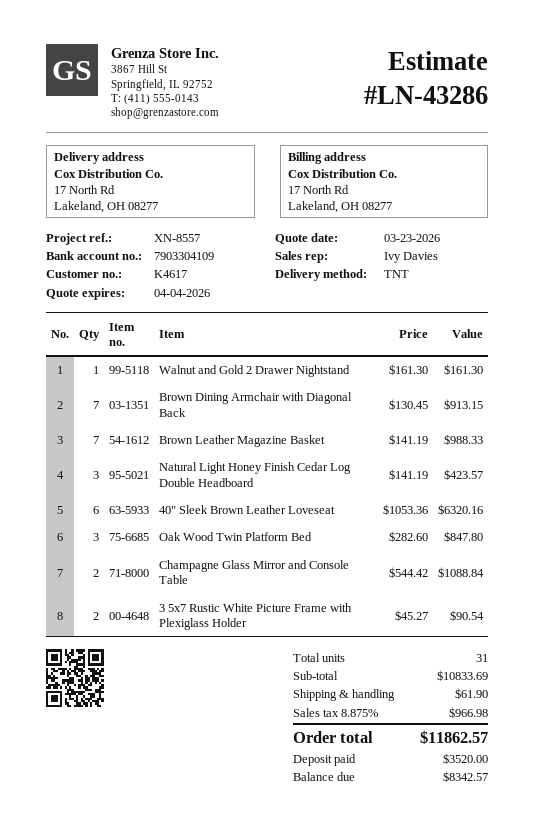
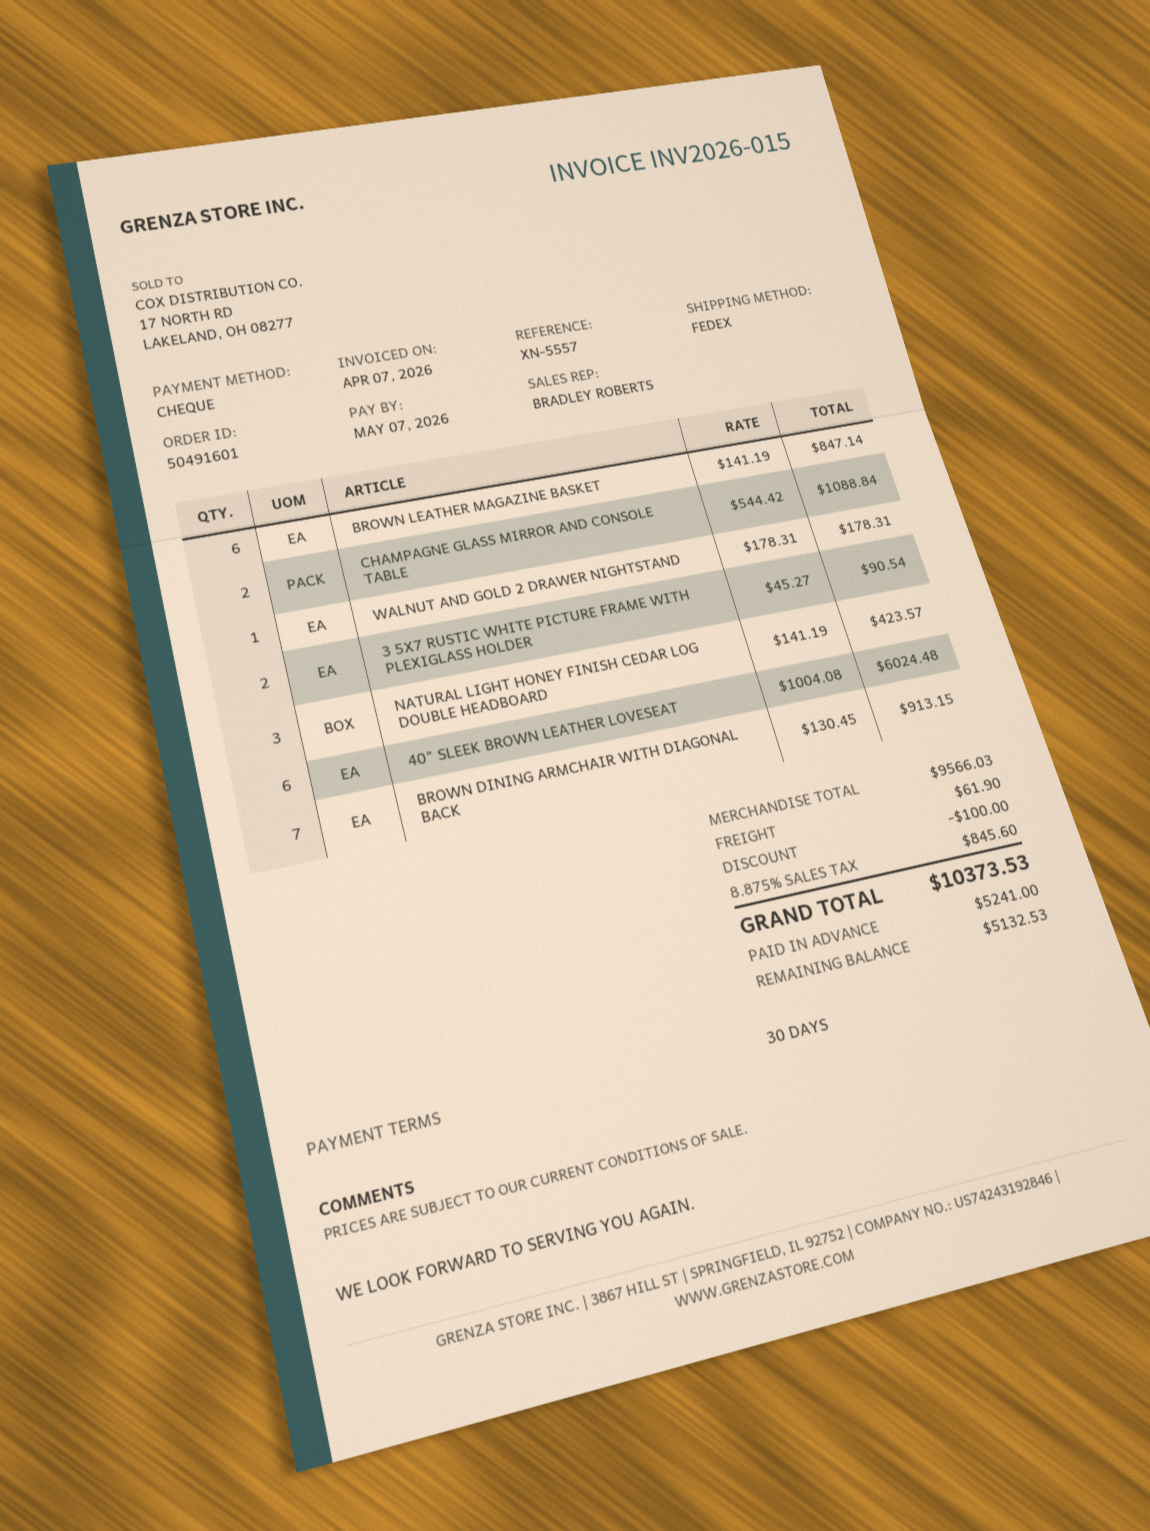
reference: XN-8557 -> XN-5557
sales rep: Ivy Davies -> BRADLEY ROBERTS
shipping method: TNT -> FedEx
Walnut and Gold 2 Drawer Nightstand: 1 x 161.30 = 161.30 -> 1 x 178.31 = 178.31
Brown Leather Magazine Basket: 7 x 141.19 = 988.33 -> 6 x 141.19 = 847.14
40" Sleek Brown Leather Loveseat: 6 x 1053.36 = 6320.16 -> 6 x 1004.08 = 6024.48
Oak Wood Twin Platform Bed: 3 x 282.60 = 847.80 -> none
subtotal: 10833.69 -> 9566.03
discount: none -> 100.00
tax: 8.875% = 966.98 -> 8.875% = 845.60
total: 11862.57 -> 10373.53
deposit: 3520.00 -> 5241.00
balance: 8342.57 -> 5132.53

